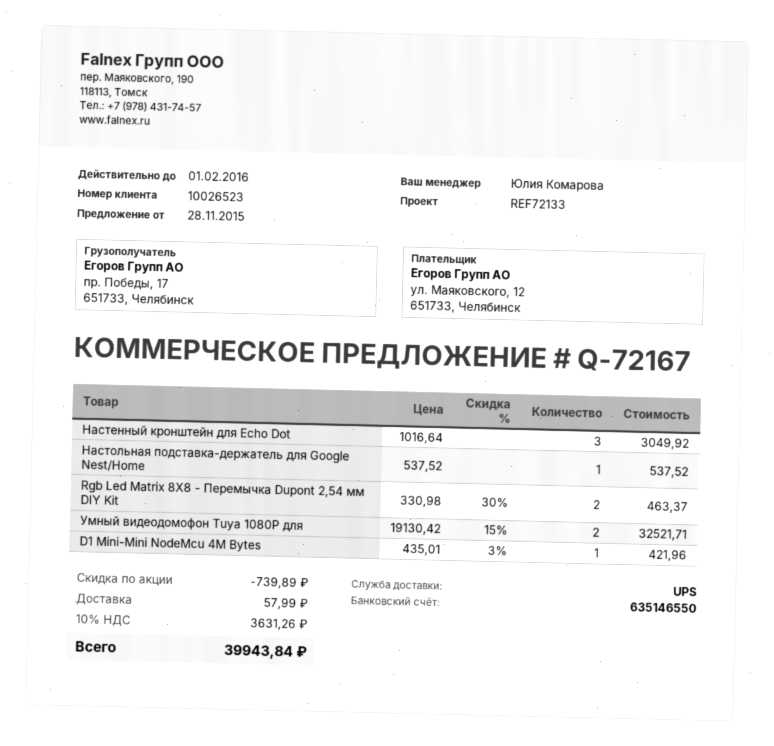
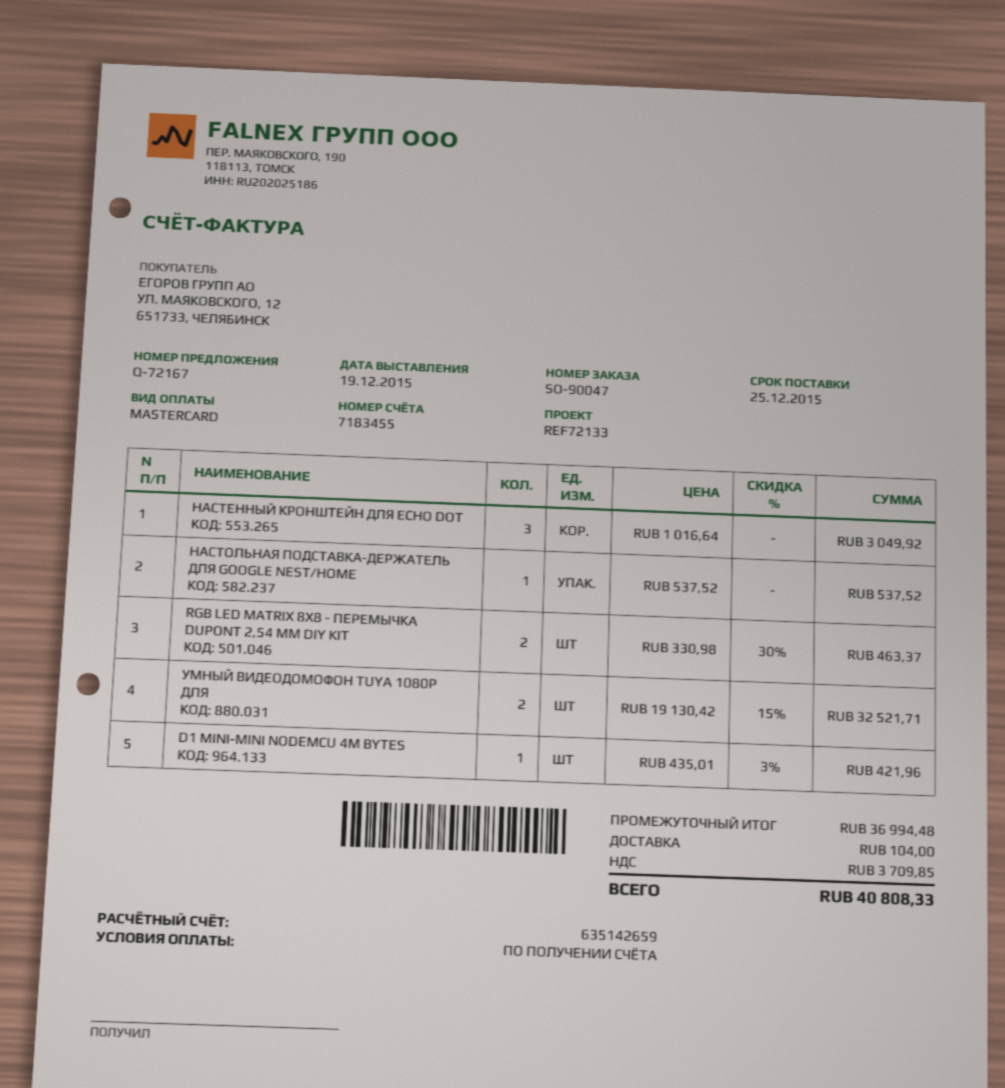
bank account: 635146550 -> 635142659
discount: 739.89 -> none
shipping: 57.99 -> 104.00
tax: 3631.26 -> 3709.85
total: 39943.84 -> 40808.33

